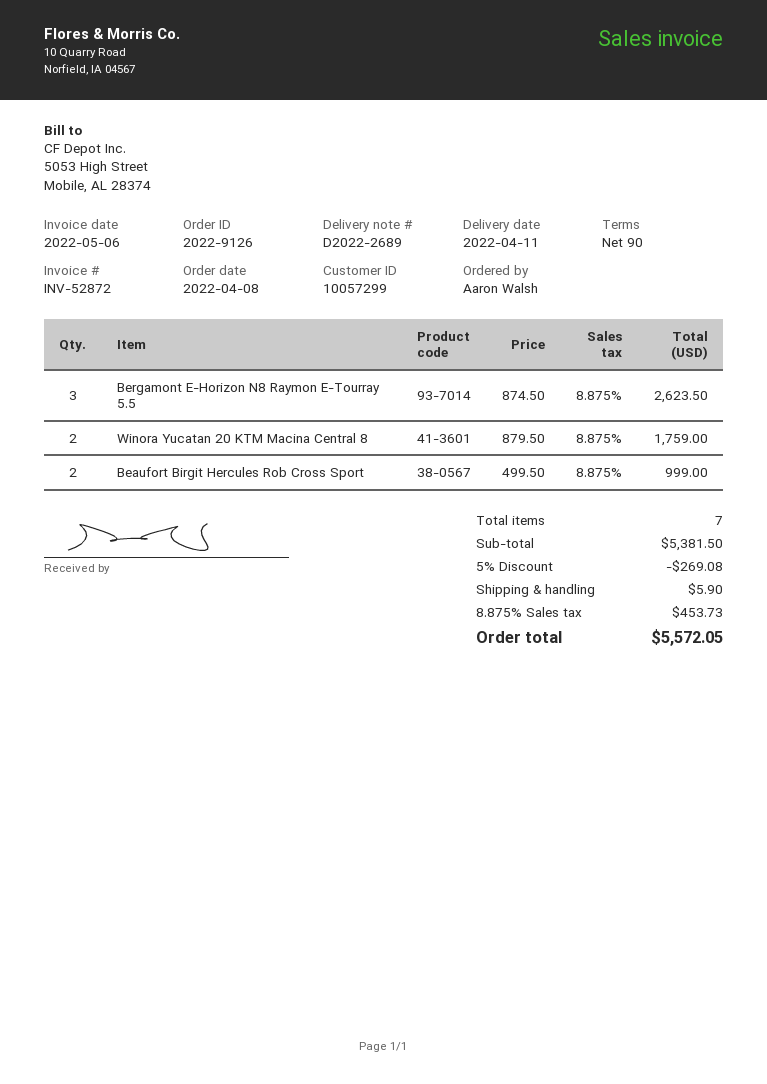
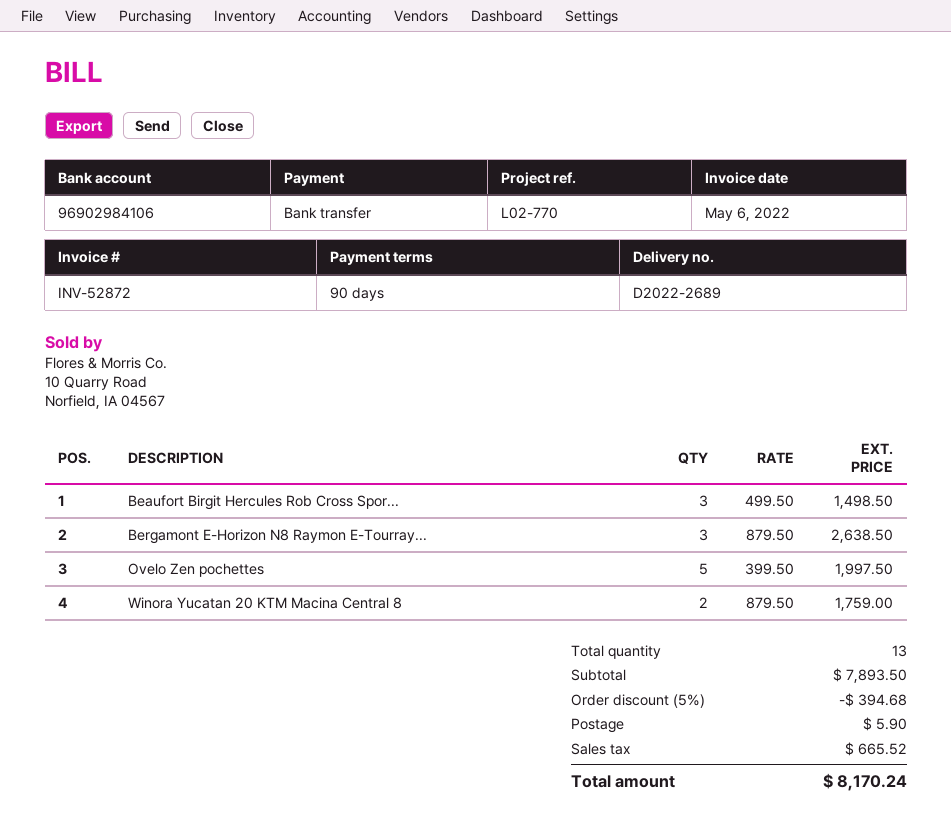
Bergamont E-Horizon N8 Raymon E-Tourray 5.5: 3 x 874.50 = 2623.50 -> 3 x 879.50 = 2638.50
Beaufort Birgit Hercules Rob Cross Sport: 2 x 499.50 = 999.00 -> 3 x 499.50 = 1498.50
Ovelo Zen pochettes: none -> 5 x 399.50 = 1997.50
total quantity: 7 -> 13
subtotal: 5381.50 -> 7893.50
discount: 5% = 269.08 -> 5% = 394.68
tax: 453.73 -> 665.52
total: 5572.05 -> 8170.24

